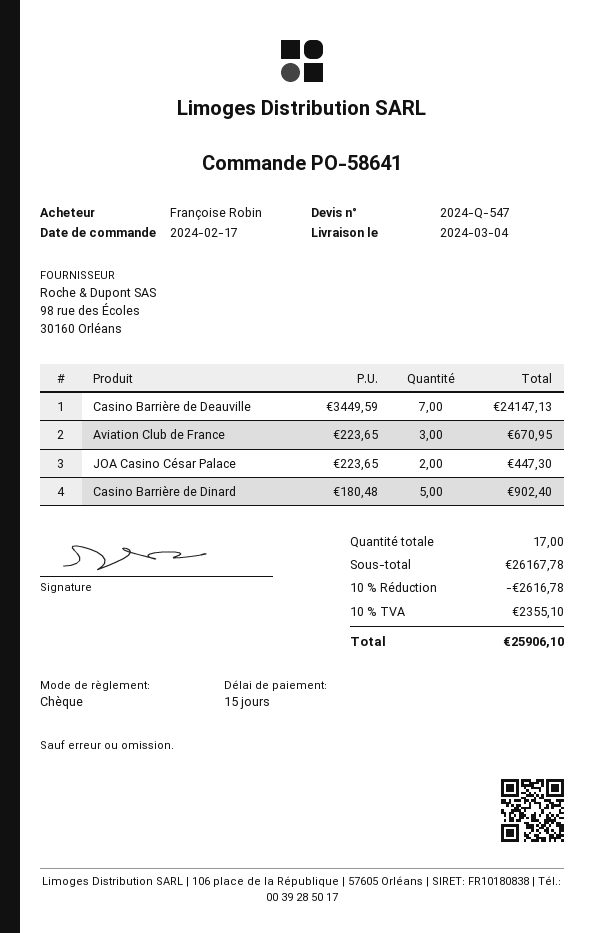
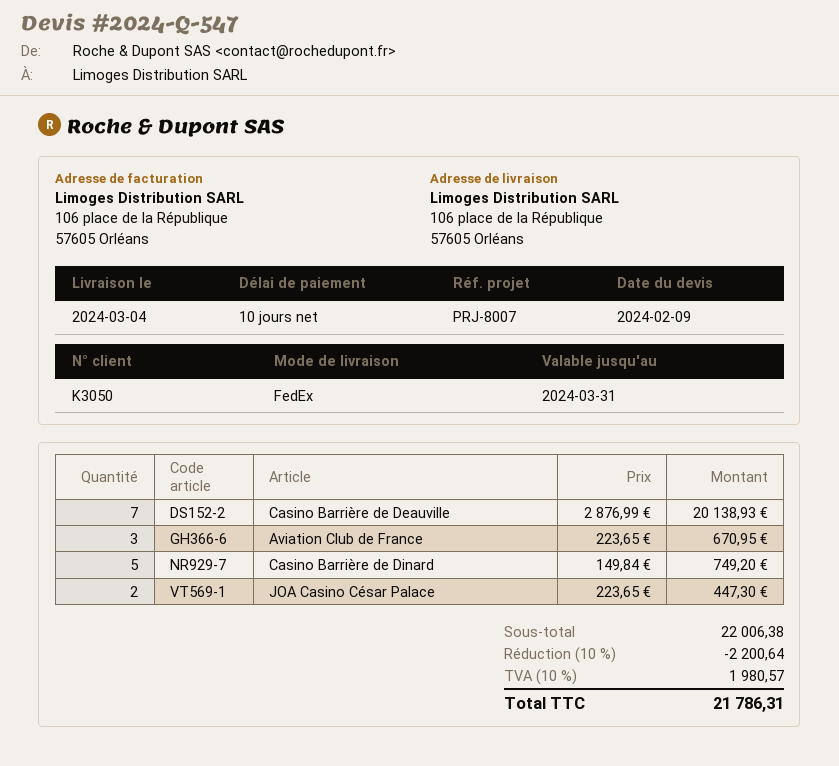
payment terms: 15 days -> 10 days
Casino Barrière de Deauville: 7 x 3449.59 = 24147.13 -> 7 x 2876.99 = 20138.93
Casino Barrière de Dinard: 5 x 180.48 = 902.40 -> 5 x 149.84 = 749.20
subtotal: 26167.78 -> 22006.38
discount: 10% = 2616.78 -> 10% = 2200.64
tax: 10% = 2355.10 -> 10% = 1980.57
total: 25906.10 -> 21786.31

